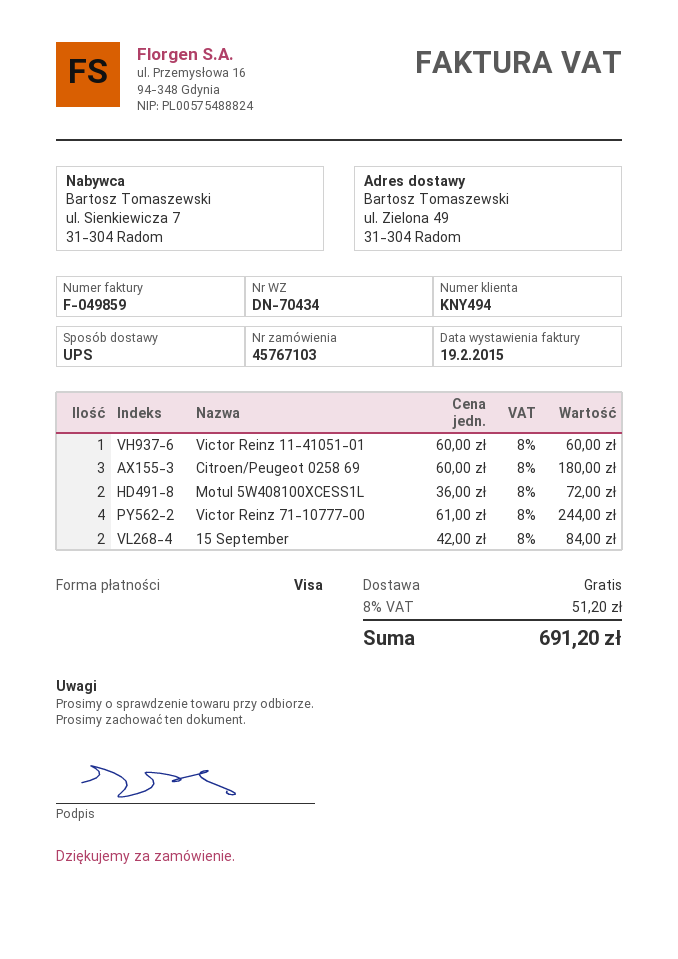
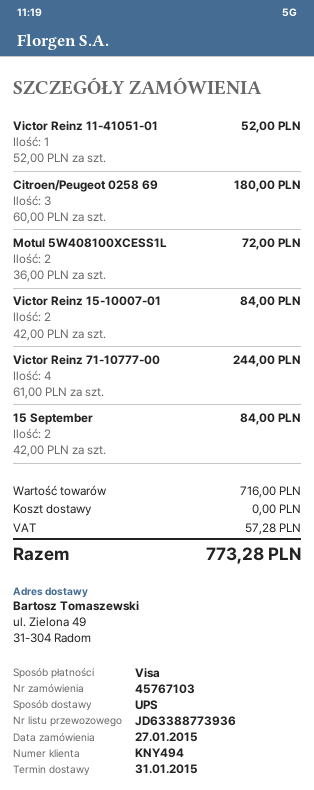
Victor Reinz 11-41051-01: 1 x 60.00 = 60.00 -> 1 x 52.00 = 52.00
Victor Reinz 15-10007-01: none -> 2 x 42.00 = 84.00
tax: 51.20 -> 57.28
total: 691.20 -> 773.28

